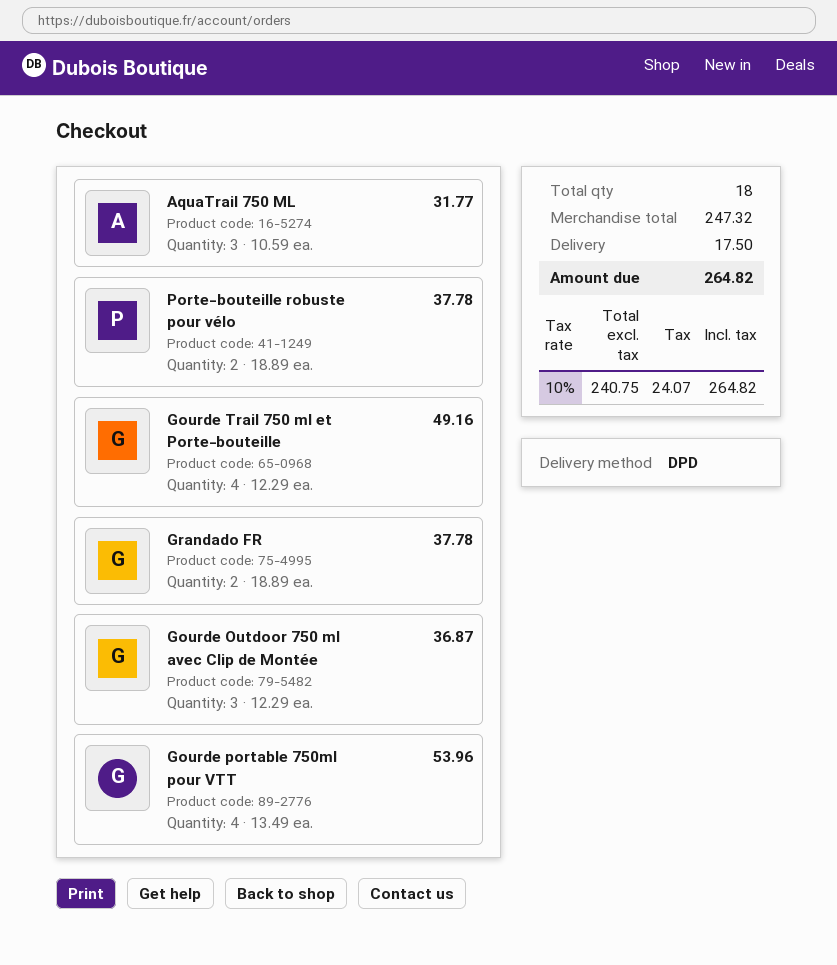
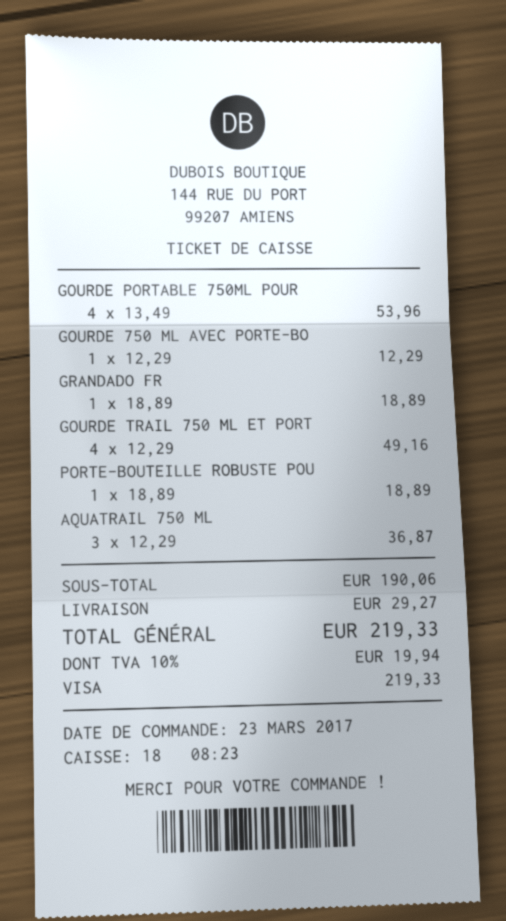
AquaTrail 750 ML: 3 x 10.59 = 31.77 -> 3 x 12.29 = 36.87
Porte-bouteille robuste pour vélo: 2 x 18.89 = 37.78 -> 1 x 18.89 = 18.89
Grandado FR: 2 x 18.89 = 37.78 -> 1 x 18.89 = 18.89
Gourde Outdoor 750 ml avec Clip de Montée: 3 x 12.29 = 36.87 -> none
GOURDE 750 ML AVEC PORTE-BO: none -> 1 x 12.29 = 12.29
subtotal: 247.32 -> 190.06
shipping: 17.50 -> 29.27
tax: 10% = 24.07 -> 10% = 19.94
total: 264.82 -> 219.33

